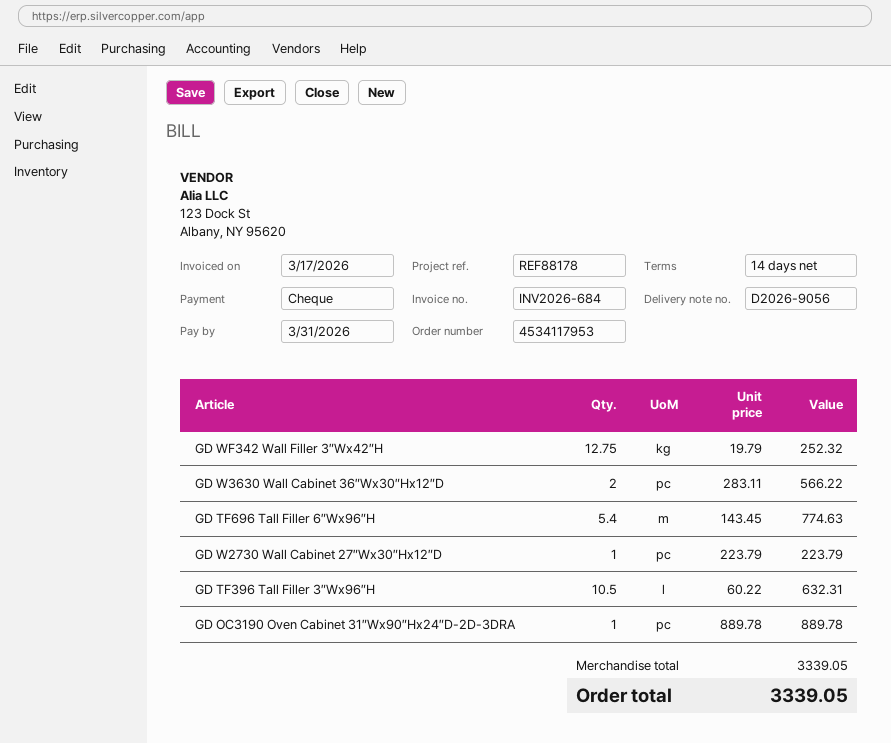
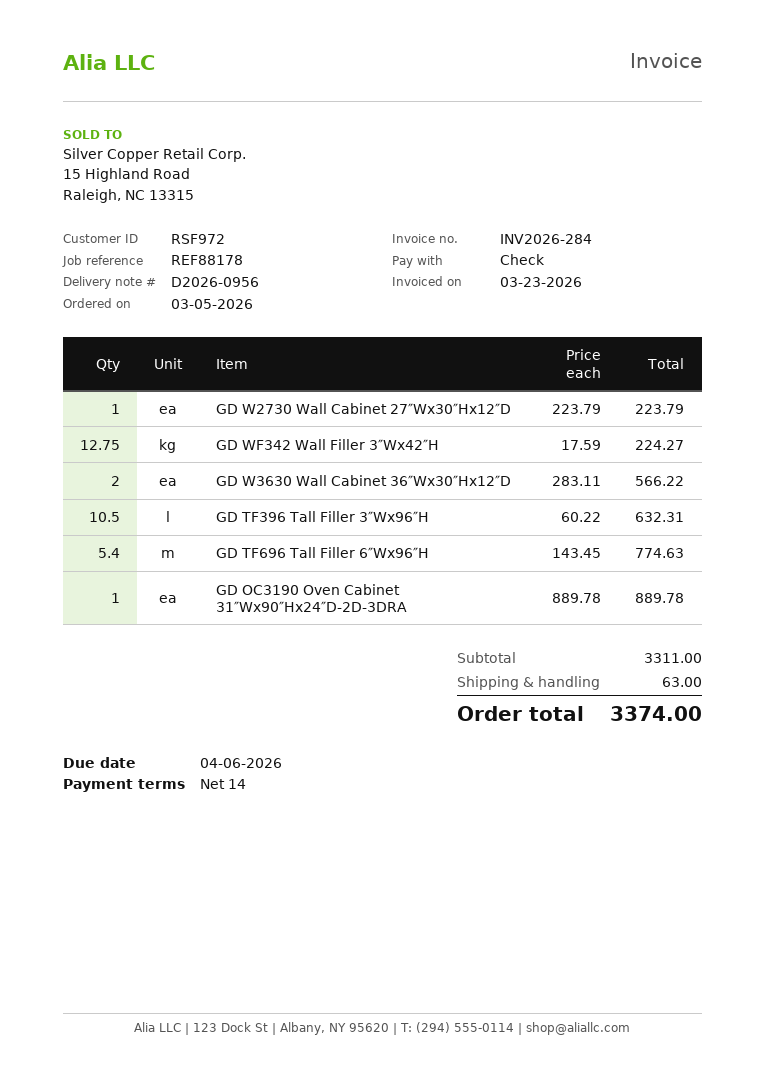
delivery note number: D2026-9056 -> D2026-0956
invoice number: INV2026-684 -> INV2026-284
invoice date: 2026-03-17 -> 2026-03-23
due date: 2026-03-31 -> 2026-04-06
GD WF342 Wall Filler 3″Wx42″H: 12.75 x 19.79 = 252.32 -> 12.75 x 17.59 = 224.27
subtotal: 3339.05 -> 3311.00
shipping: none -> 63.00
total: 3339.05 -> 3374.00

